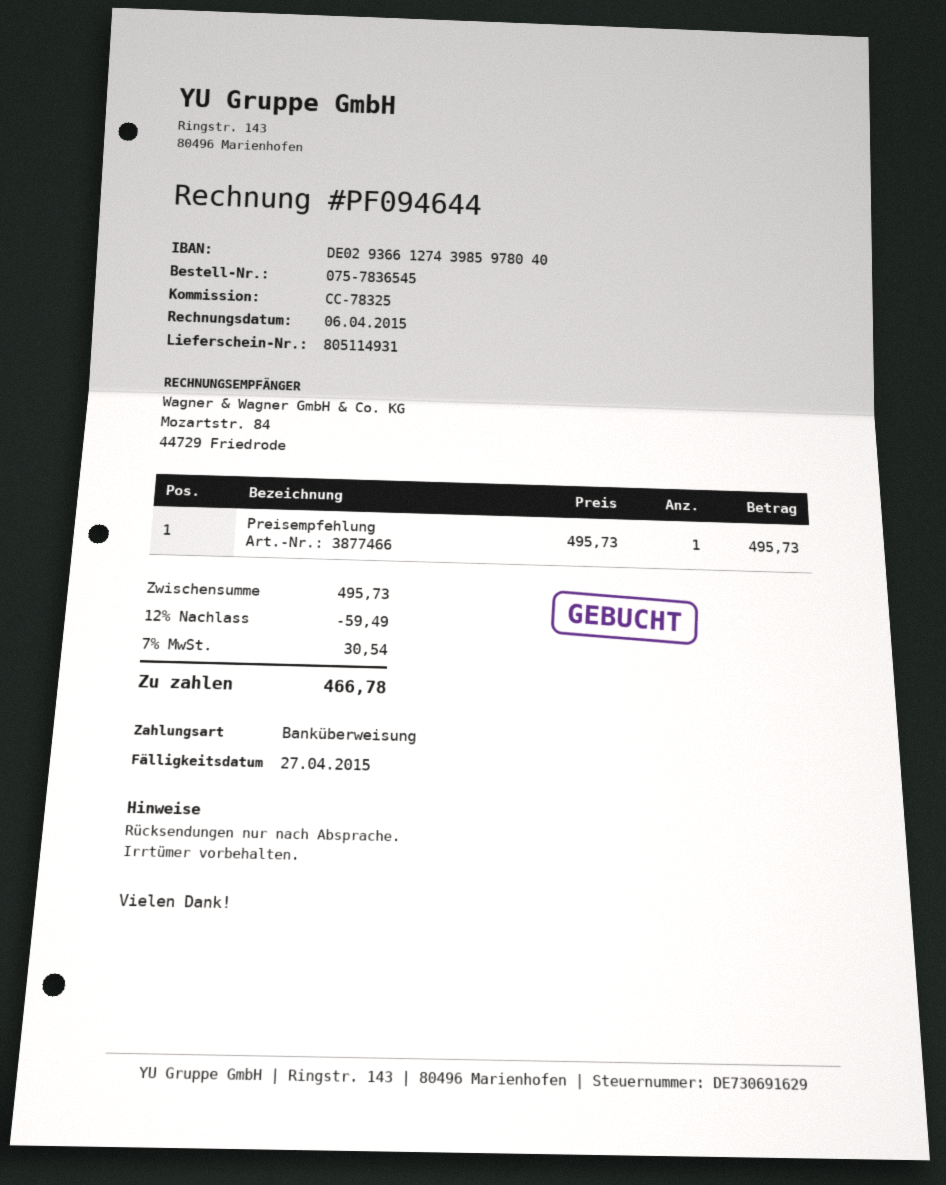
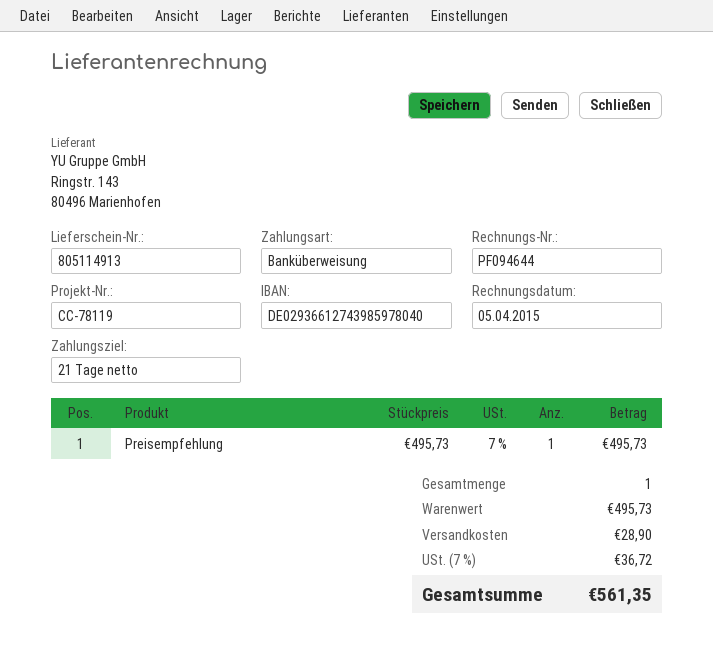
delivery note number: 805114931 -> 805114913
invoice date: 2015-04-06 -> 2015-04-05
reference: CC-78325 -> CC-78119
discount: 12% = 59.49 -> none
shipping: none -> 28.90
tax: 7% = 30.54 -> 7% = 36.72
total: 466.78 -> 561.35

